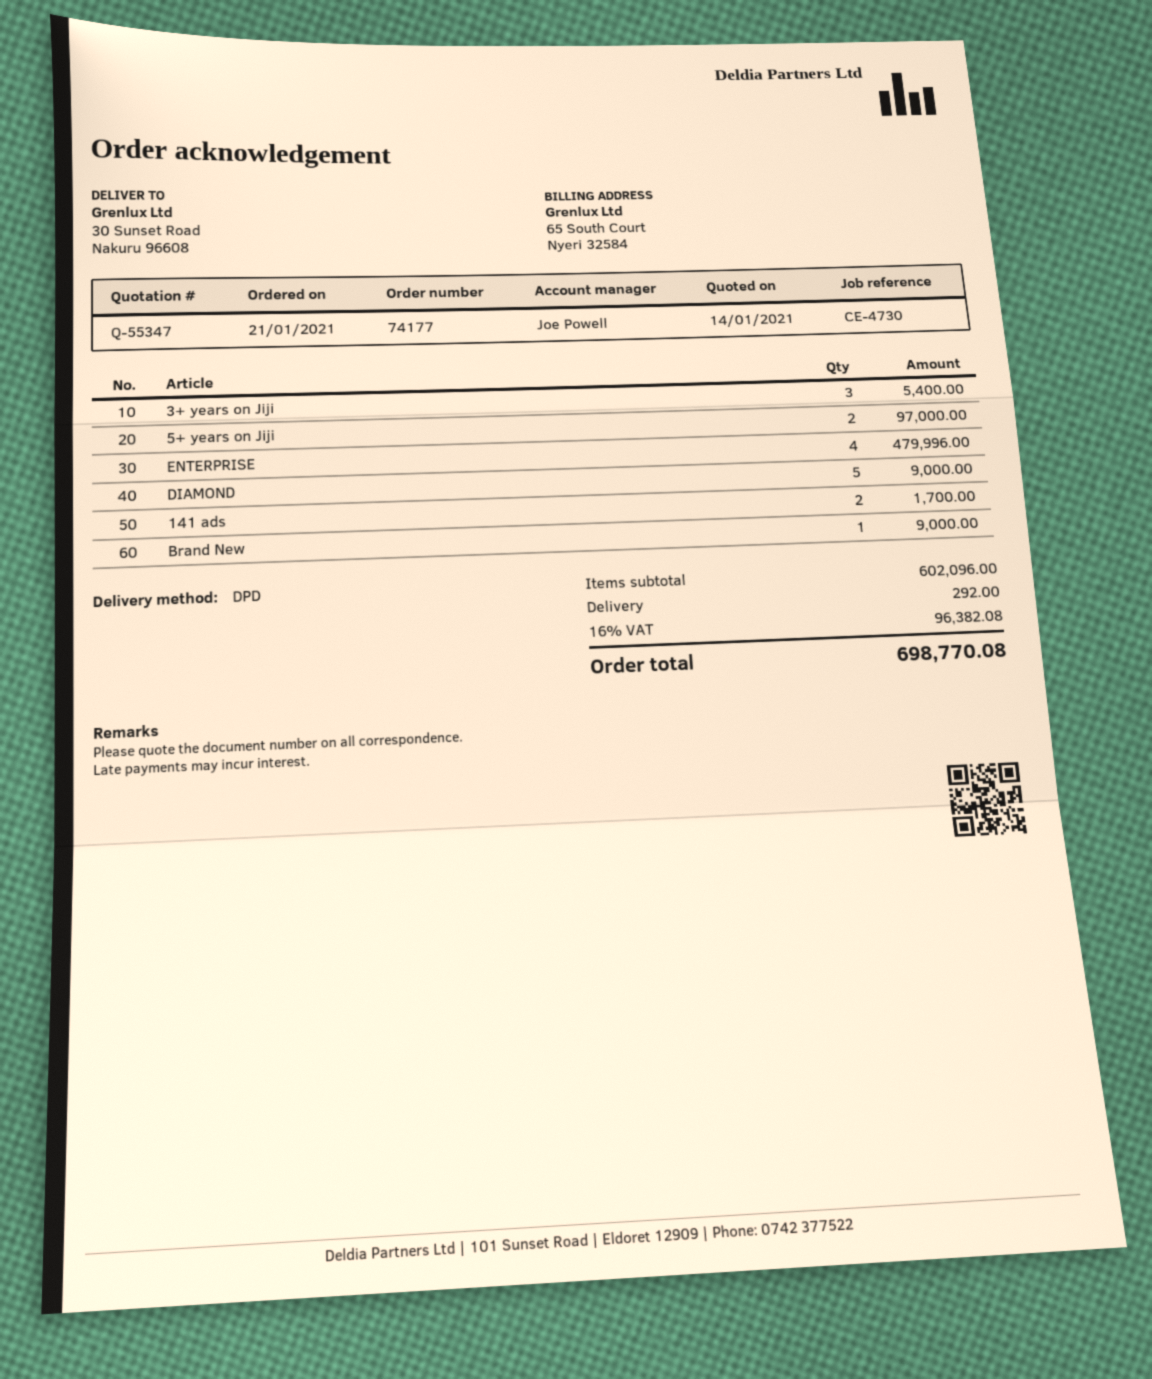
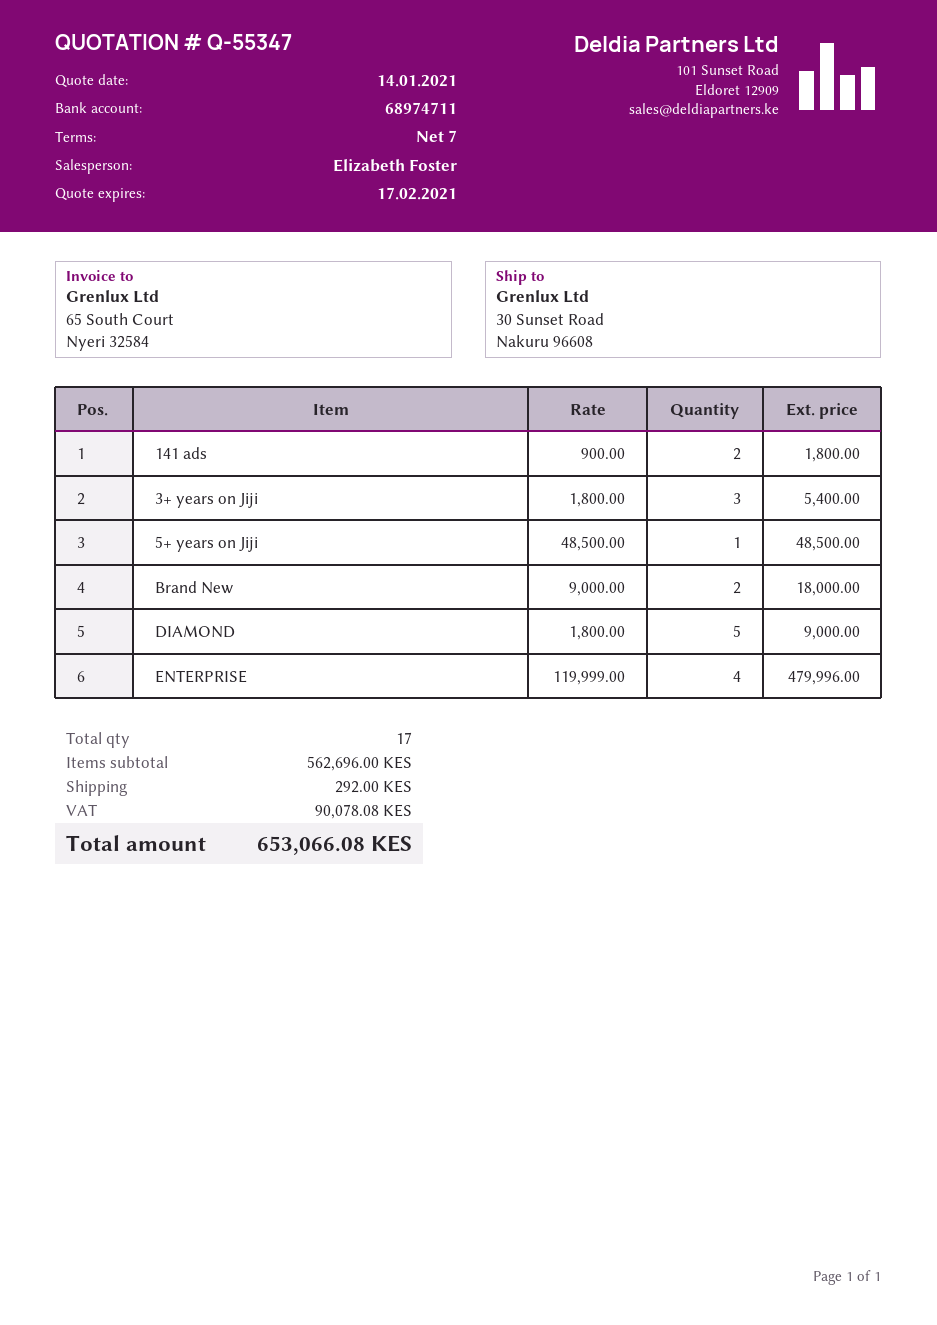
sales rep: Joe Powell -> Elizabeth Foster
5+ years on Jiji: 2 for 97000.00 -> 1 for 48500.00
141 ads: 2 for 1700.00 -> 2 for 1800.00
Brand New: 1 for 9000.00 -> 2 for 18000.00
subtotal: 602096.00 -> 562696.00
tax: 96382.08 -> 90078.08
total: 698770.08 -> 653066.08

